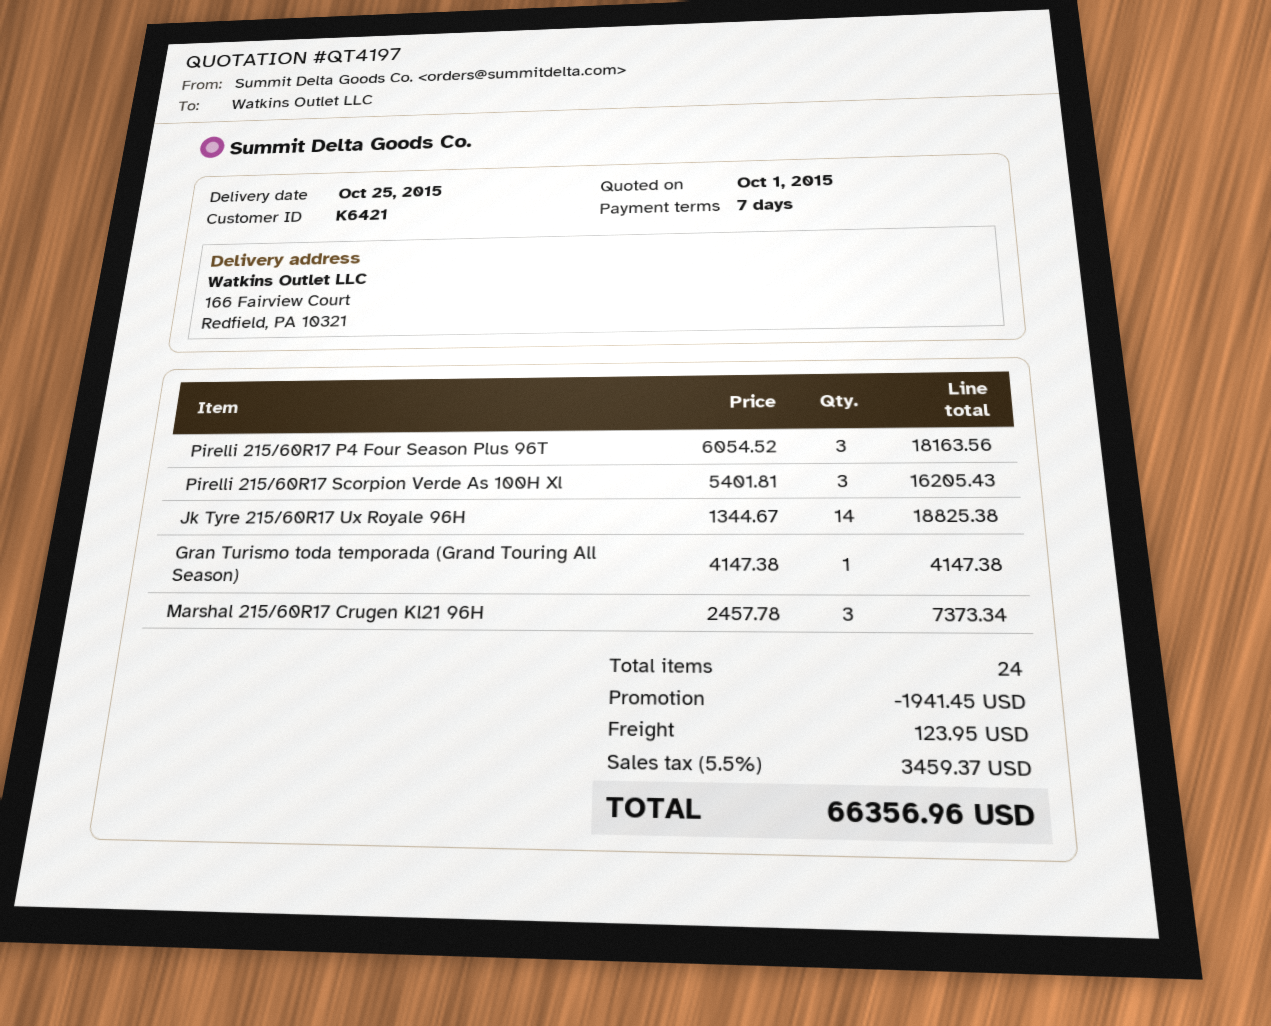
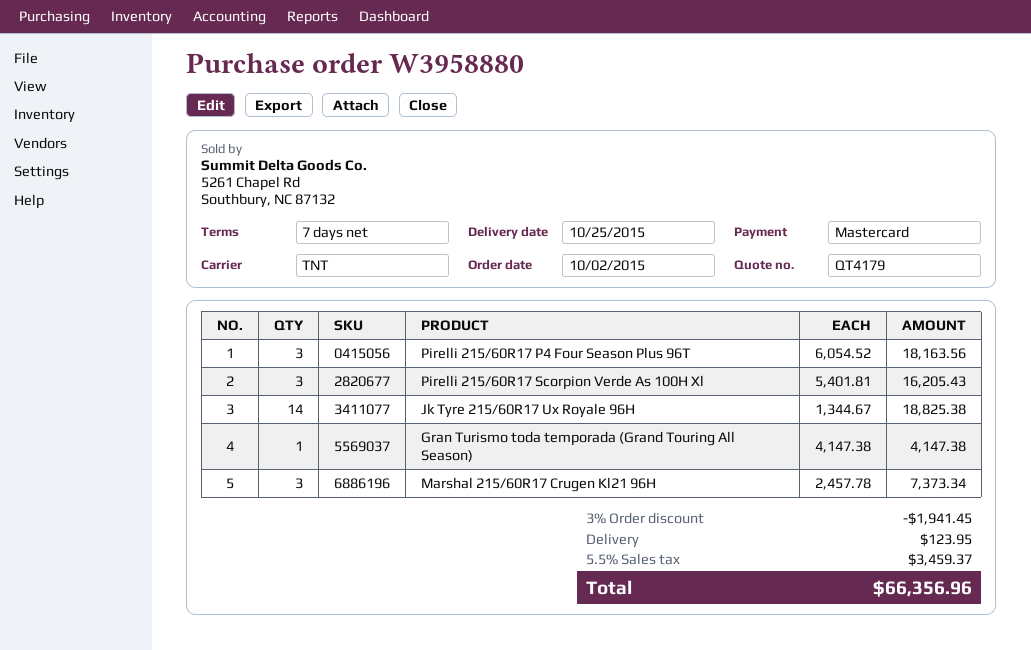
quote number: QT4197 -> QT4179

